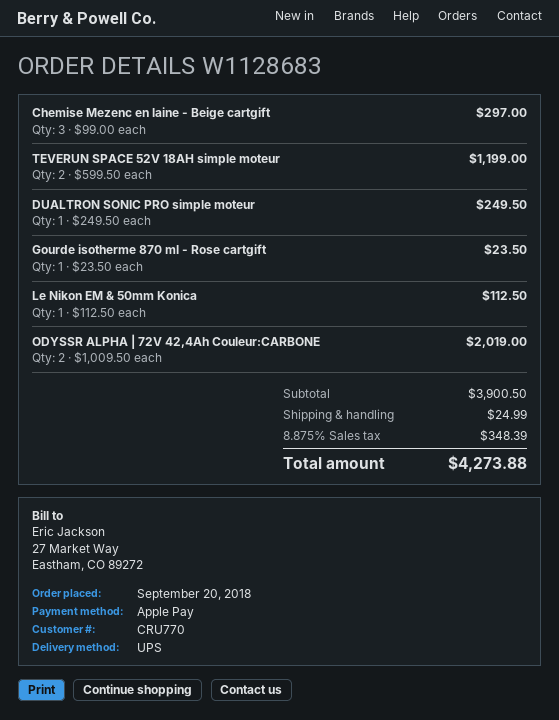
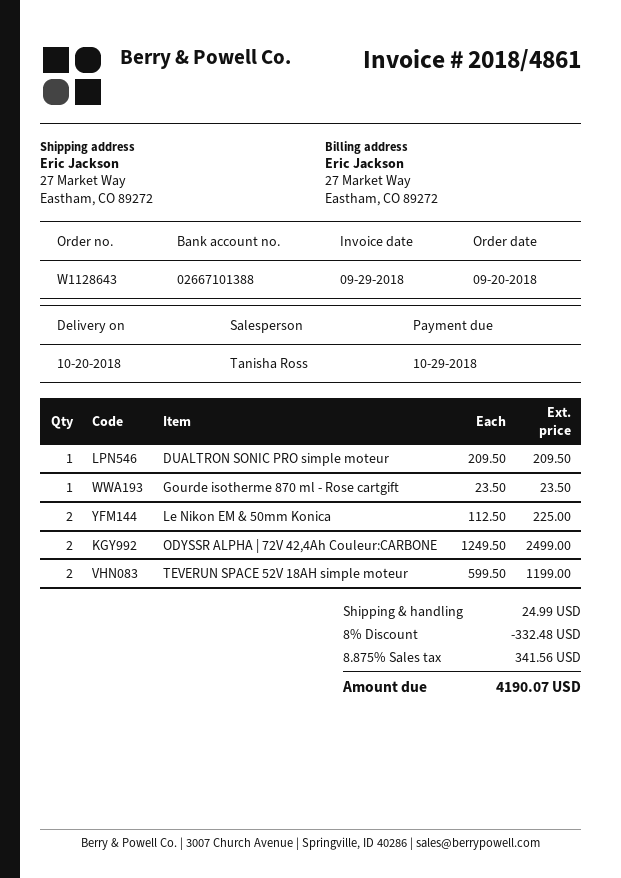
order number: W1128683 -> W1128643
Chemise Mezenc en laine - Beige cartgift: 3 x 99.00 = 297.00 -> none
DUALTRON SONIC PRO simple moteur: 1 x 249.50 = 249.50 -> 1 x 209.50 = 209.50
Le Nikon EM & 50mm Konica: 1 x 112.50 = 112.50 -> 2 x 112.50 = 225.00
ODYSSR ALPHA | 72V 42,4Ah Couleur:CARBONE: 2 x 1009.50 = 2019.00 -> 2 x 1249.50 = 2499.00
discount: none -> 8% = 332.48
tax: 8.875% = 348.39 -> 8.875% = 341.56
total: 4273.88 -> 4190.07

